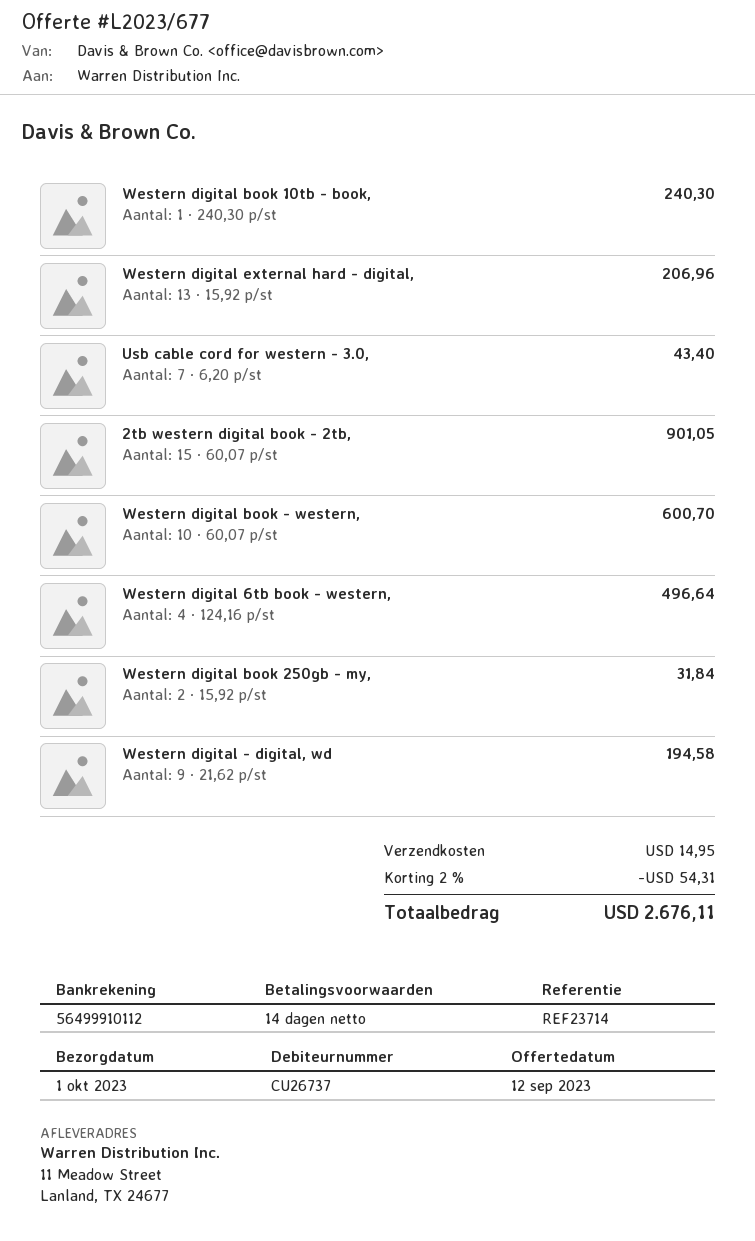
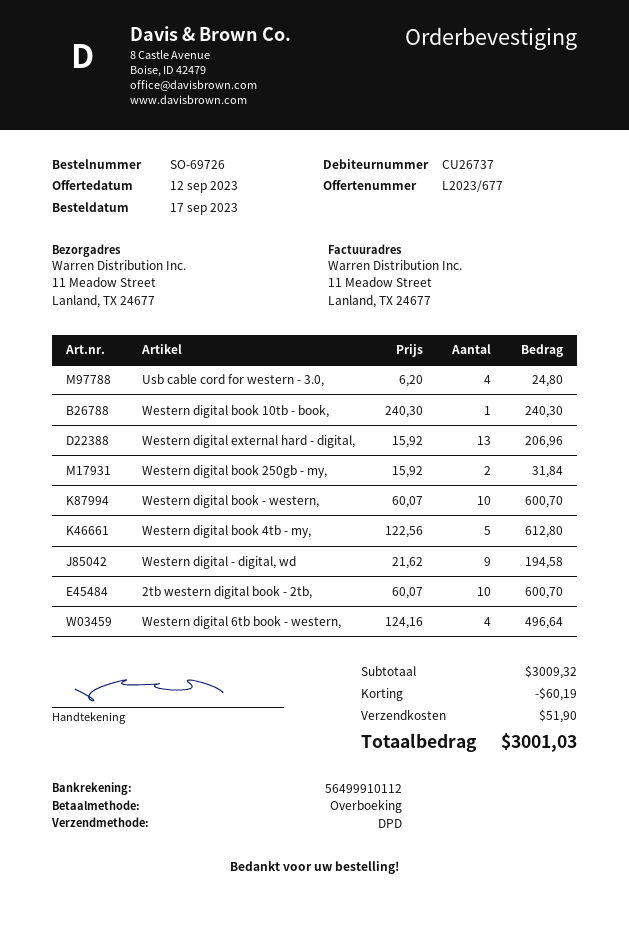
Usb cable cord for western - 3.0,: 7 x 6.20 = 43.40 -> 4 x 6.20 = 24.80
2tb western digital book - 2tb,: 15 x 60.07 = 901.05 -> 10 x 60.07 = 600.70
Western digital book 4tb - my,: none -> 5 x 122.56 = 612.80
discount: 54.31 -> 60.19
shipping: 14.95 -> 51.90
total: 2676.11 -> 3001.03

